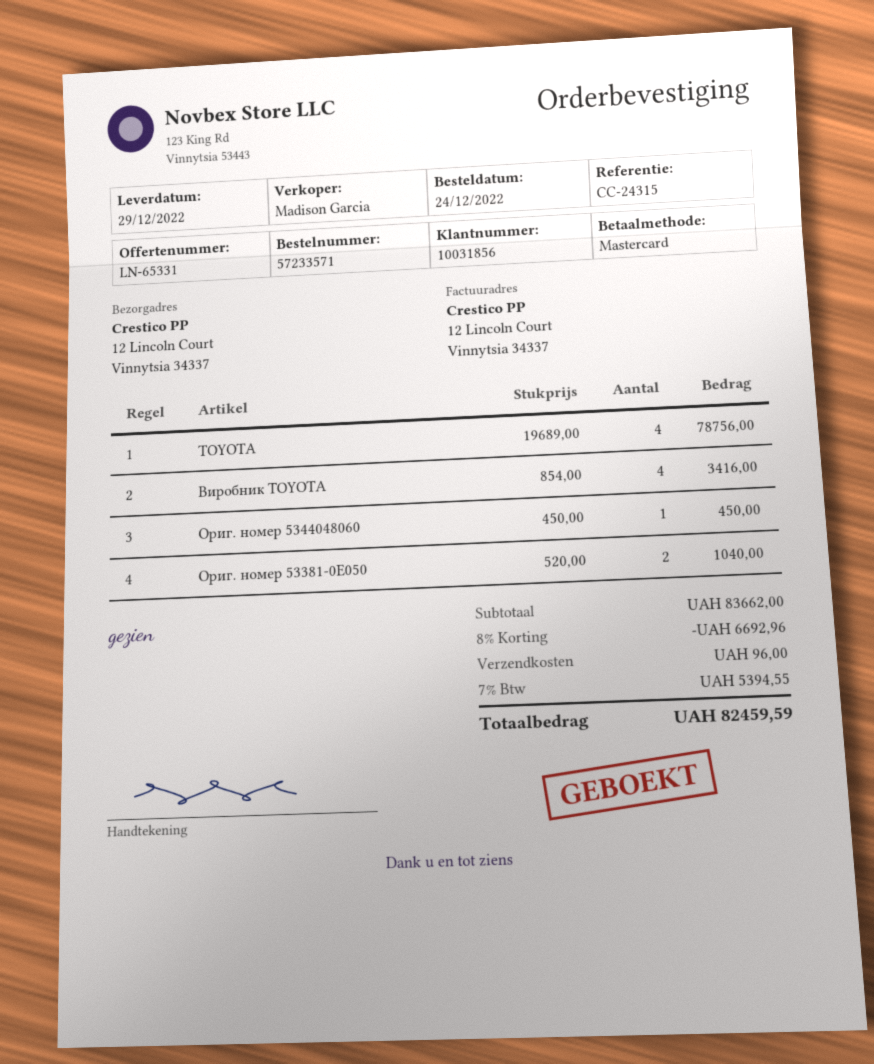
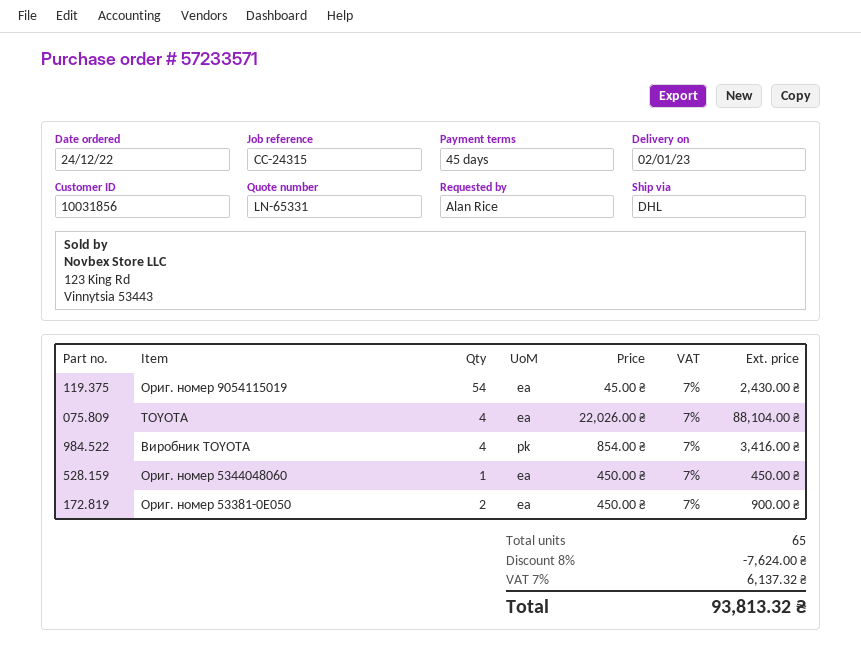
delivery date: 2022-12-29 -> 2023-01-02
TOYOTA: 4 x 19689.00 = 78756.00 -> 4 x 22026.00 = 88104.00
Ориг. номер 53381-0E050: 2 x 520.00 = 1040.00 -> 2 x 450.00 = 900.00
Ориг. номер 9054115019: none -> 54 x 45.00 = 2430.00
discount: 8% = 6692.96 -> 8% = 7624.00
shipping: 96.00 -> none
tax: 7% = 5394.55 -> 7% = 6137.32
total: 82459.59 -> 93813.32

